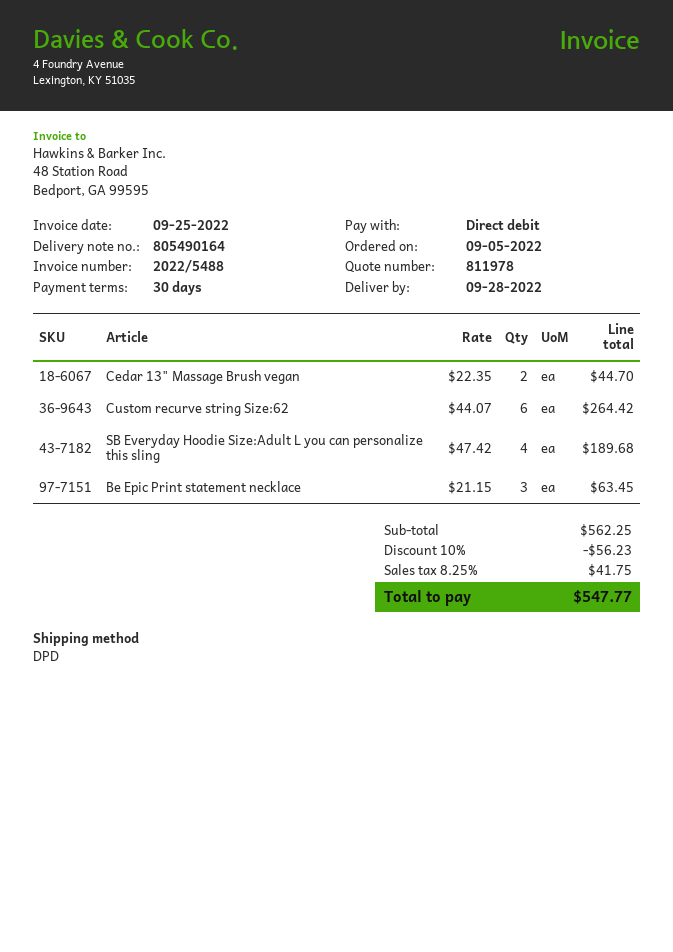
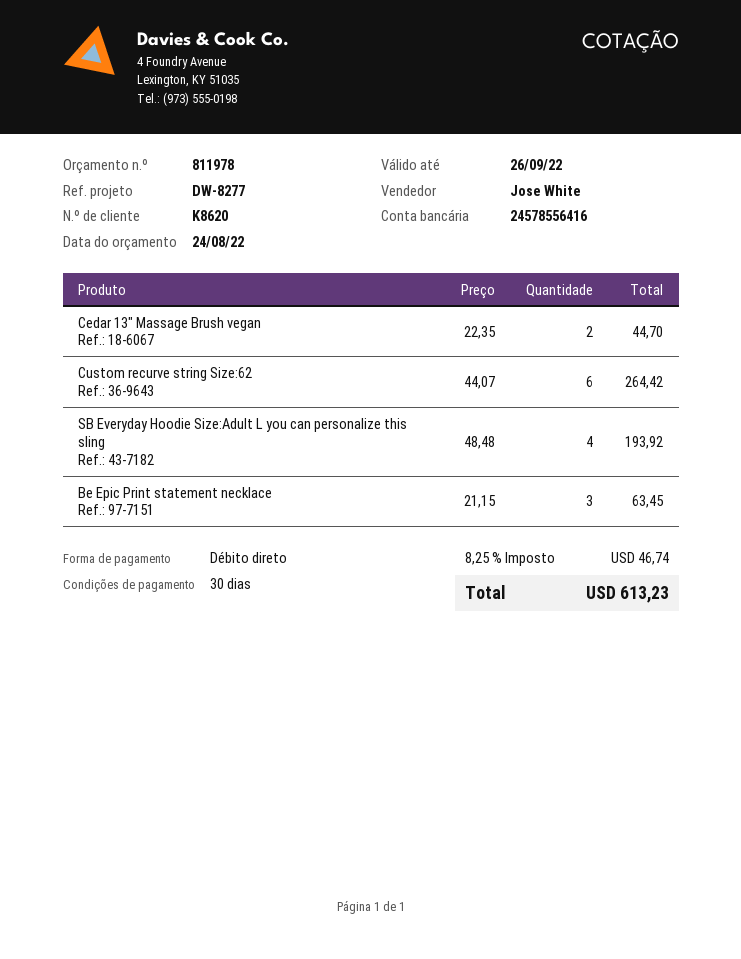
SB Everyday Hoodie Size:Adult L you can personalize this sling: 4 x 47.42 = 189.68 -> 4 x 48.48 = 193.92
discount: 10% = 56.23 -> none
tax: 8.25% = 41.75 -> 8.25% = 46.74
total: 547.77 -> 613.23

